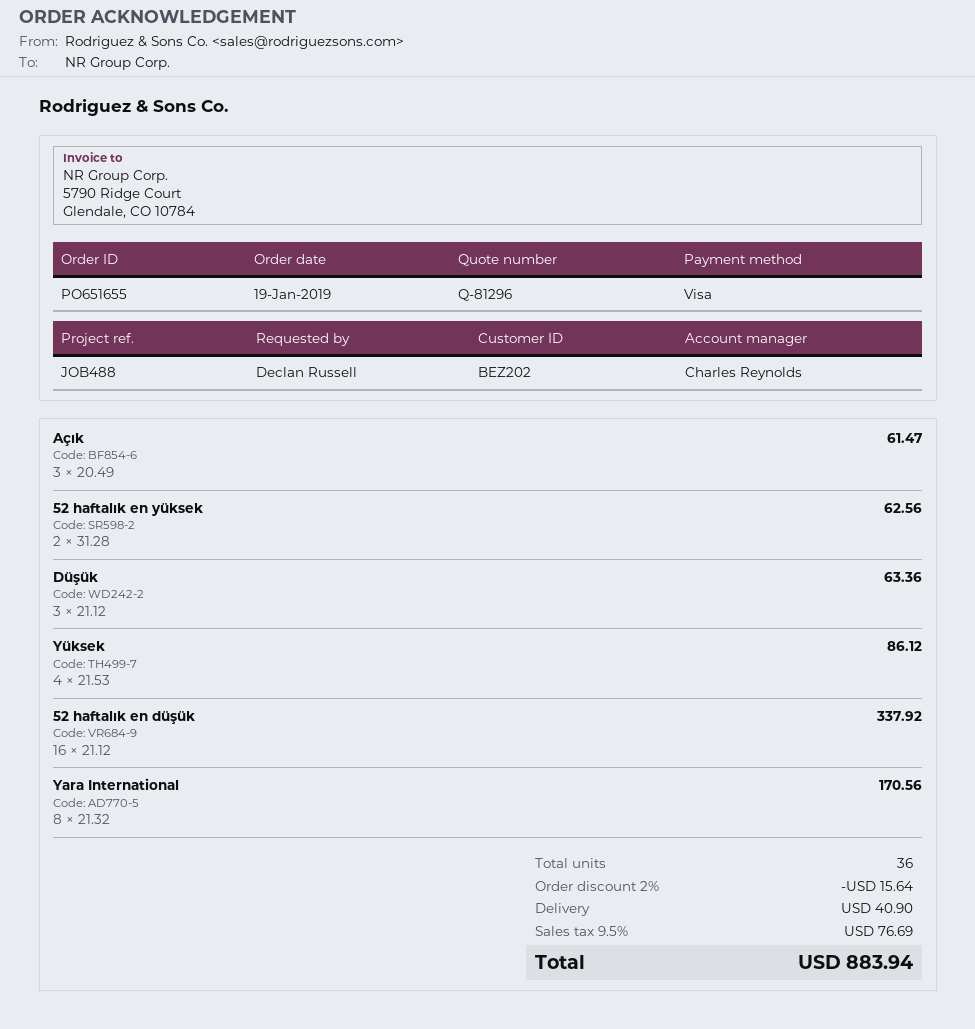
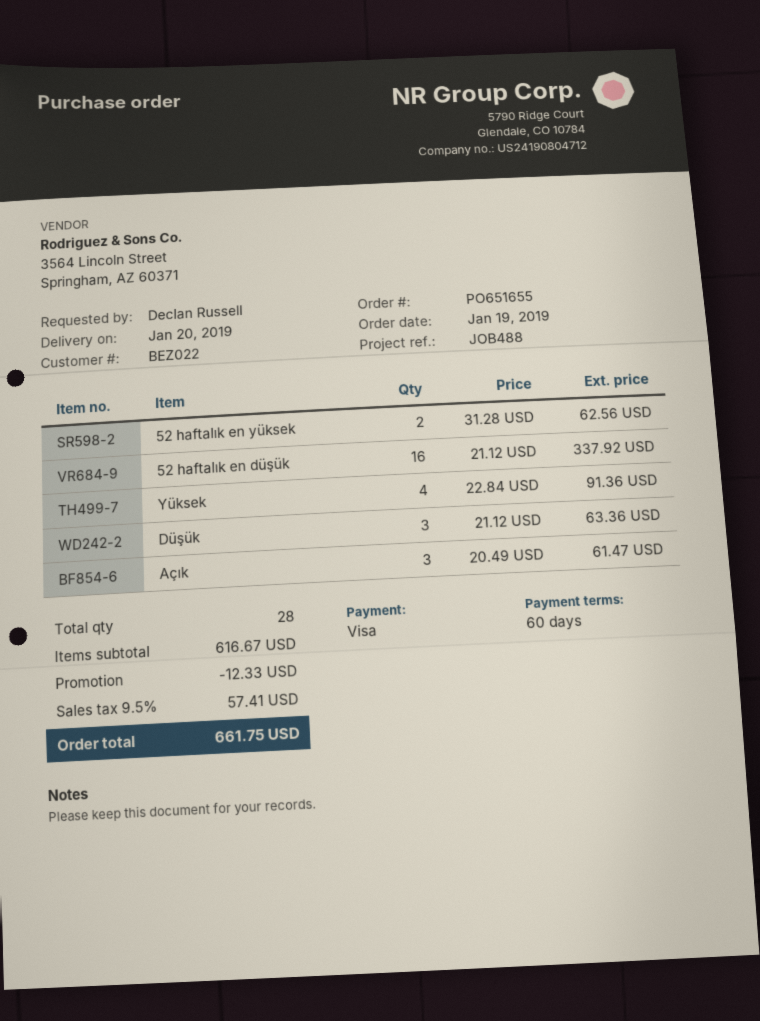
customer number: BEZ202 -> BEZ022
Yüksek: 4 x 21.53 = 86.12 -> 4 x 22.84 = 91.36
Yara International: 8 x 21.32 = 170.56 -> none
total quantity: 36 -> 28
discount: 15.64 -> 12.33
shipping: 40.90 -> none
tax: 9.5% = 76.69 -> 9.5% = 57.41
total: 883.94 -> 661.75

